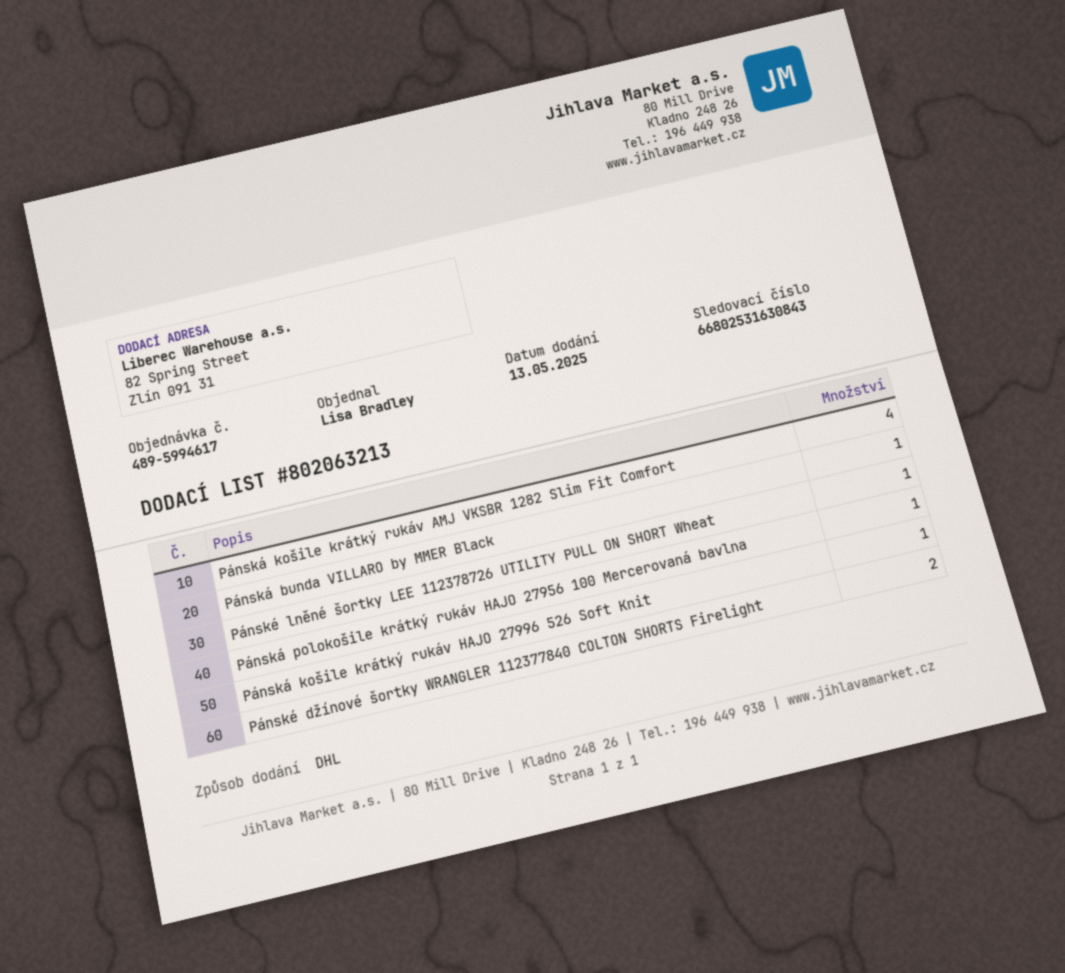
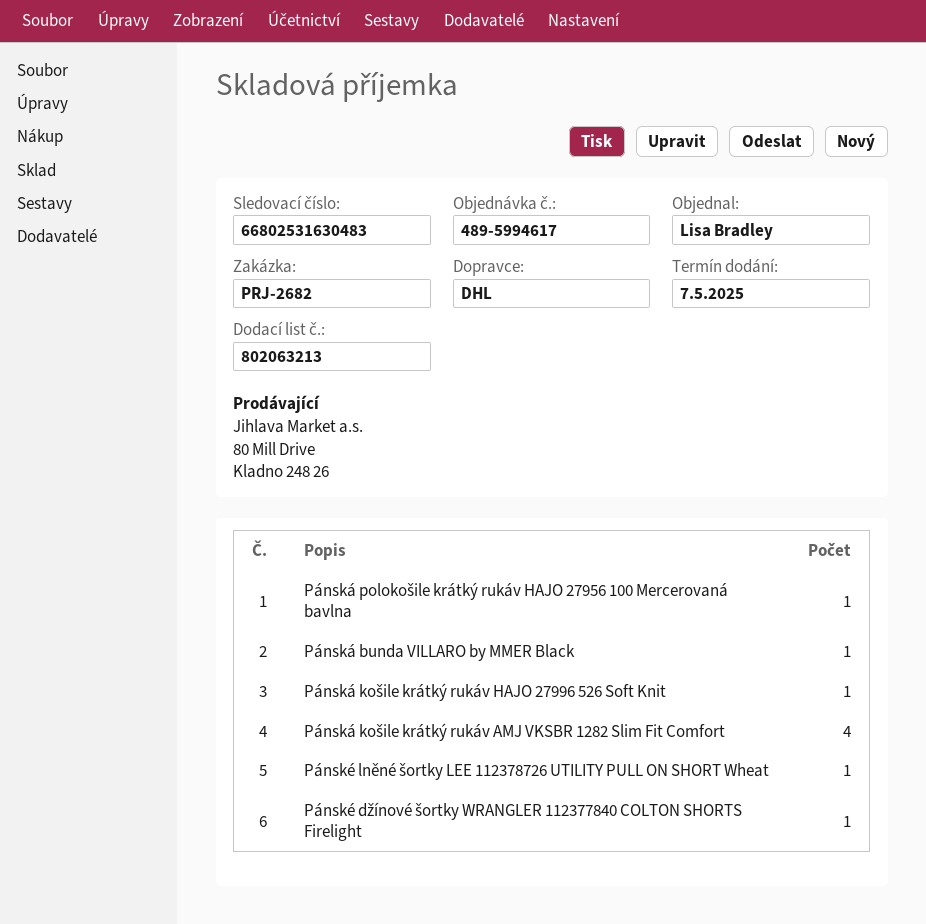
delivery date: 2025-05-13 -> 2025-05-07
tracking number: 66802531630843 -> 66802531630483
Pánské džínové šortky WRANGLER 112377840 COLTON SHORTS Firelight: 2 -> 1

